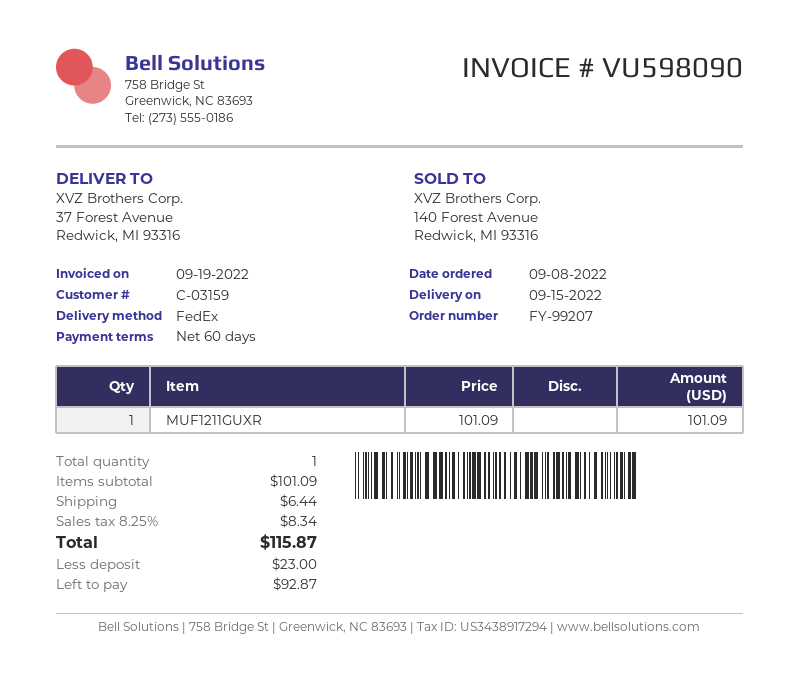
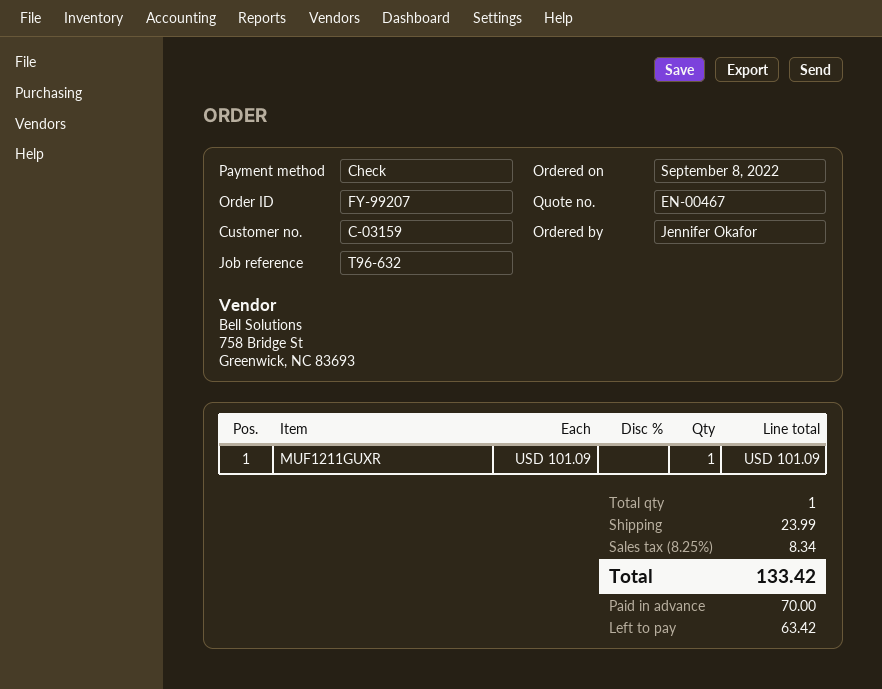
shipping: 6.44 -> 23.99
total: 115.87 -> 133.42
deposit: 23.00 -> 70.00
balance: 92.87 -> 63.42

